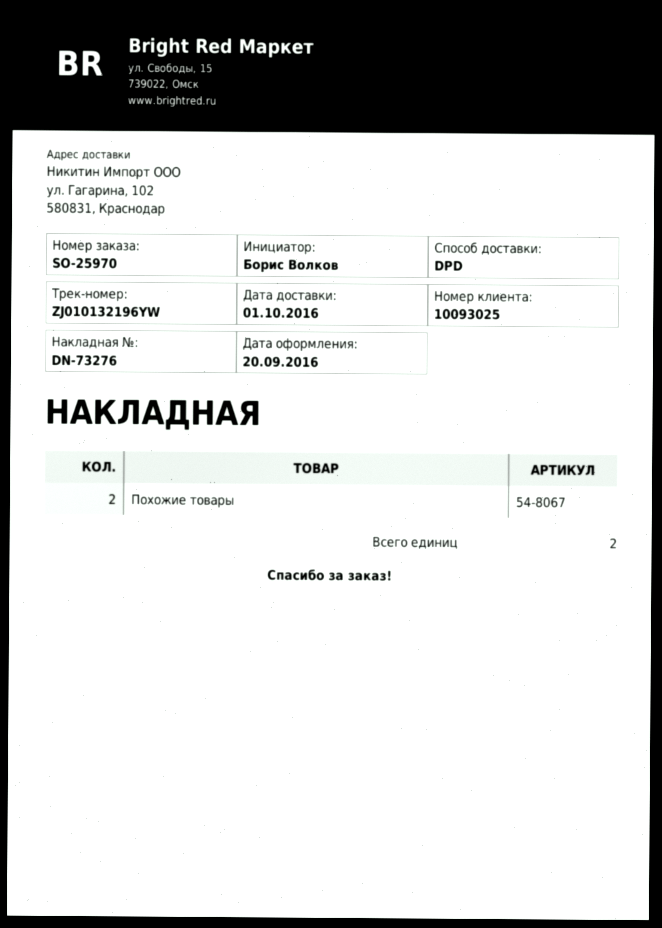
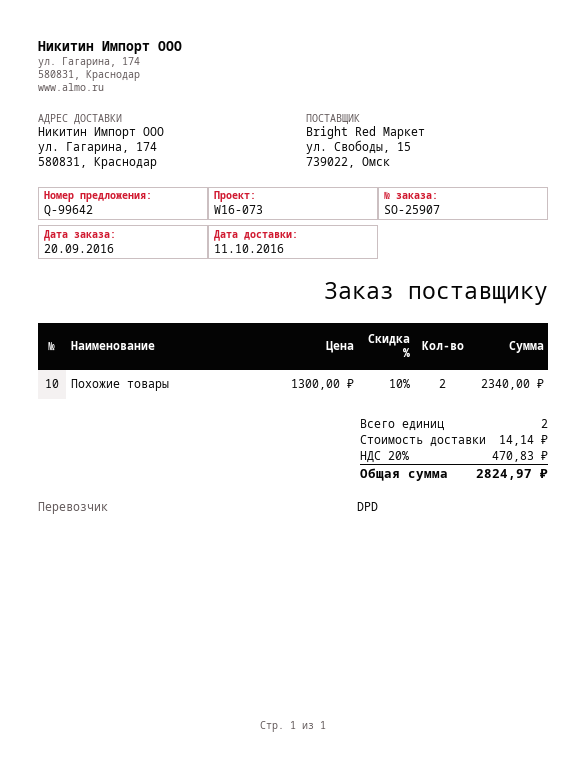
order number: SO-25970 -> SO-25907
delivery date: 2016-10-01 -> 2016-10-11
ship to: ул. Гагарина, 102, 580831, Краснодар -> ул. Гагарина, 174, 580831, Краснодар

